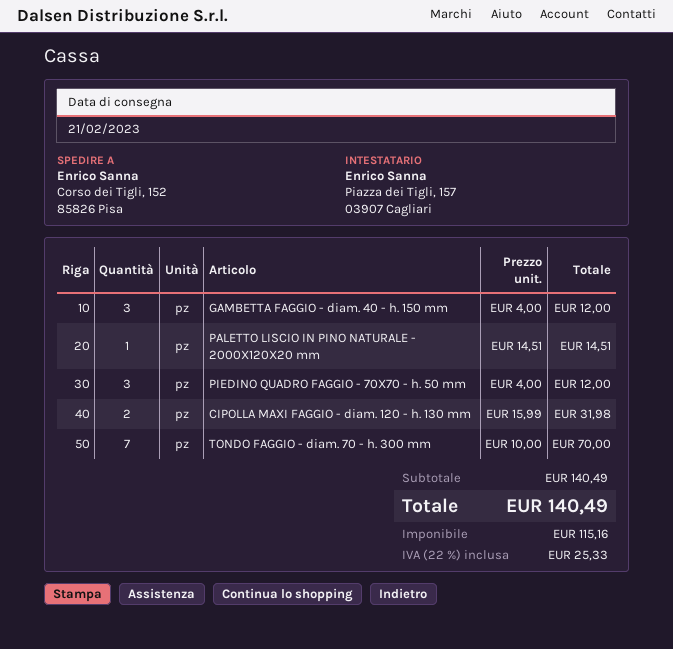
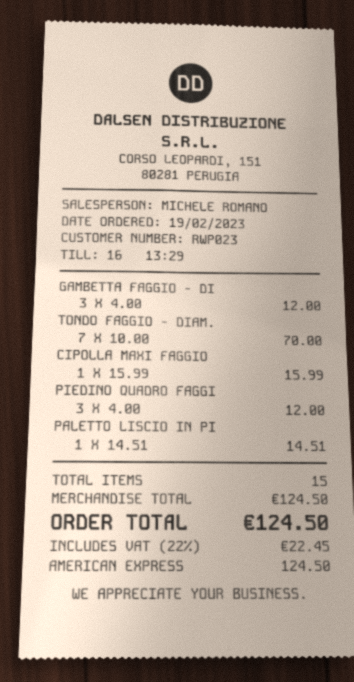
CIPOLLA MAXI FAGGIO - diam. 120 - h. 130 mm: 2 x 15.99 = 31.98 -> 1 x 15.99 = 15.99
subtotal: 140.49 -> 124.50
tax: 22% = 25.33 -> 22% = 22.45
total: 140.49 -> 124.50

